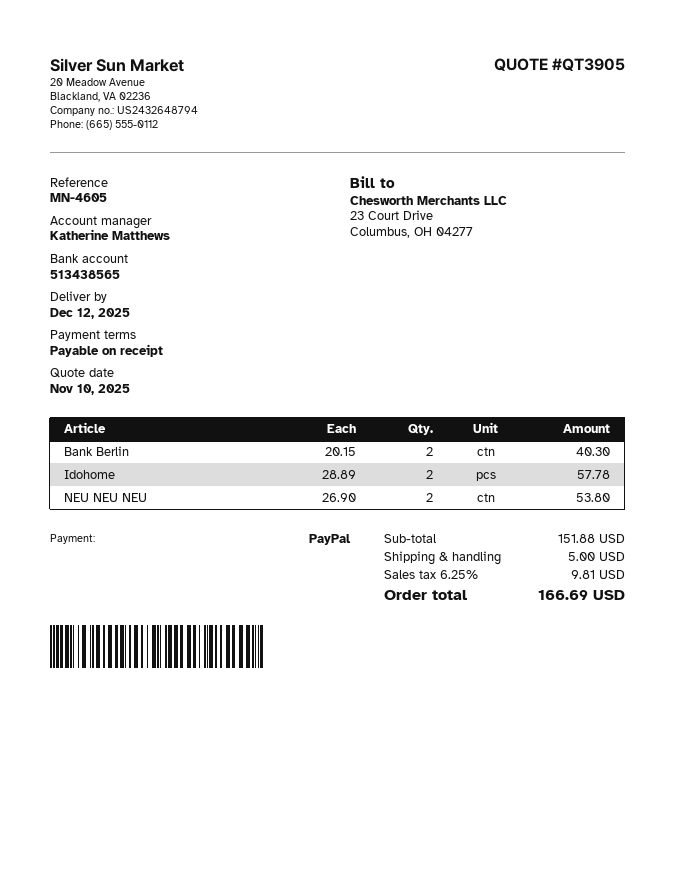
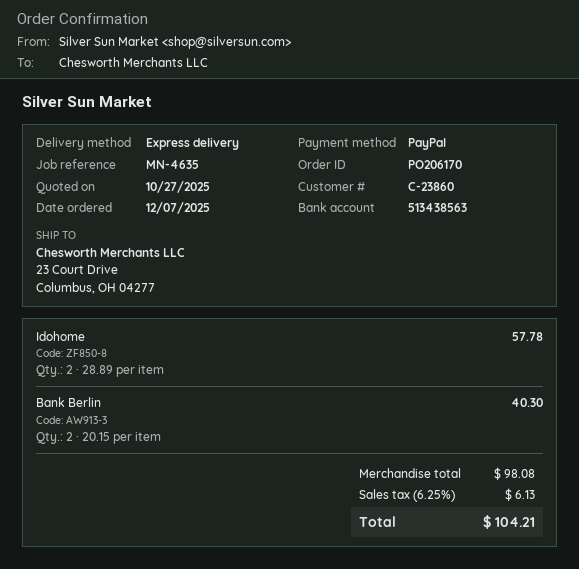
quote date: 2025-11-10 -> 2025-10-27
reference: MN-4605 -> MN-4635
bank account: 513438565 -> 513438563
NEU NEU NEU: 2 x 26.90 = 53.80 -> none
subtotal: 151.88 -> 98.08
shipping: 5.00 -> none
tax: 6.25% = 9.81 -> 6.25% = 6.13
total: 166.69 -> 104.21

